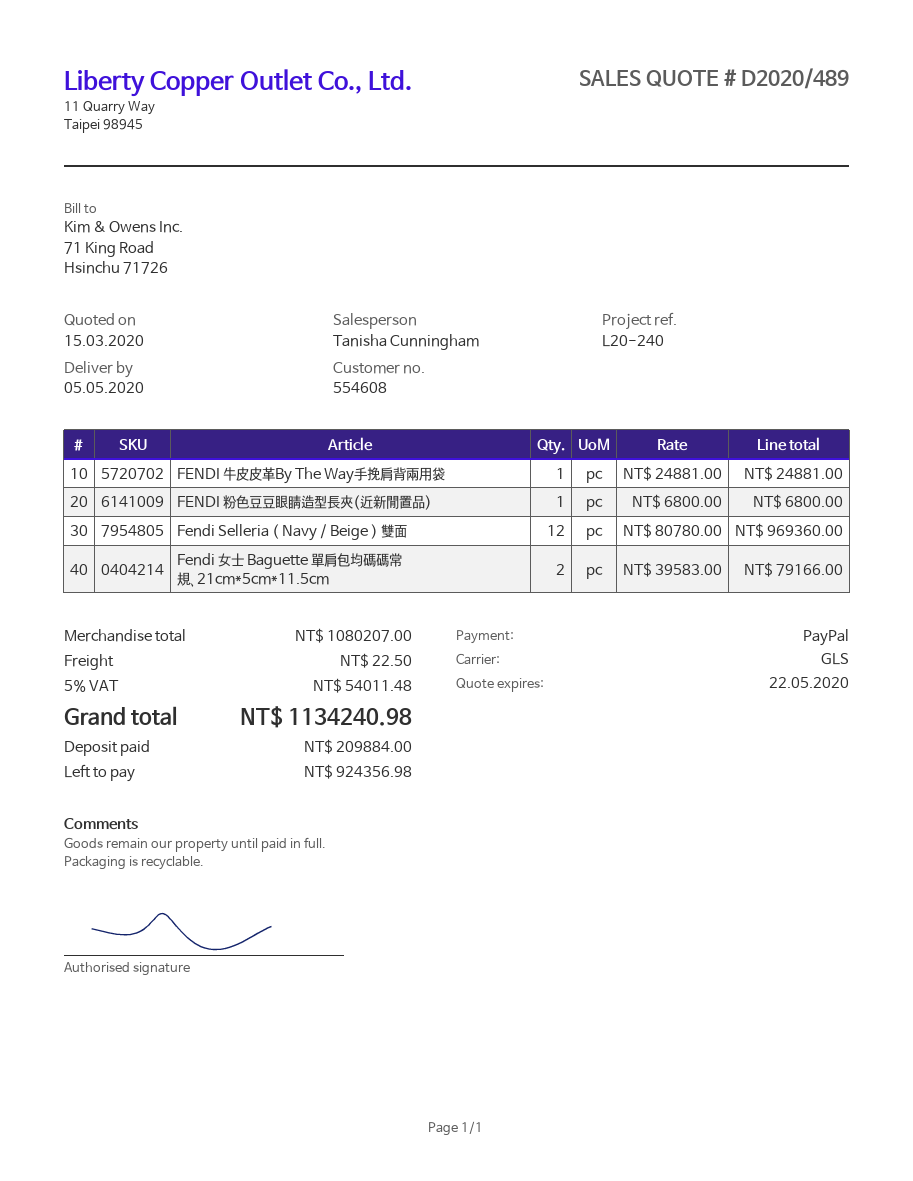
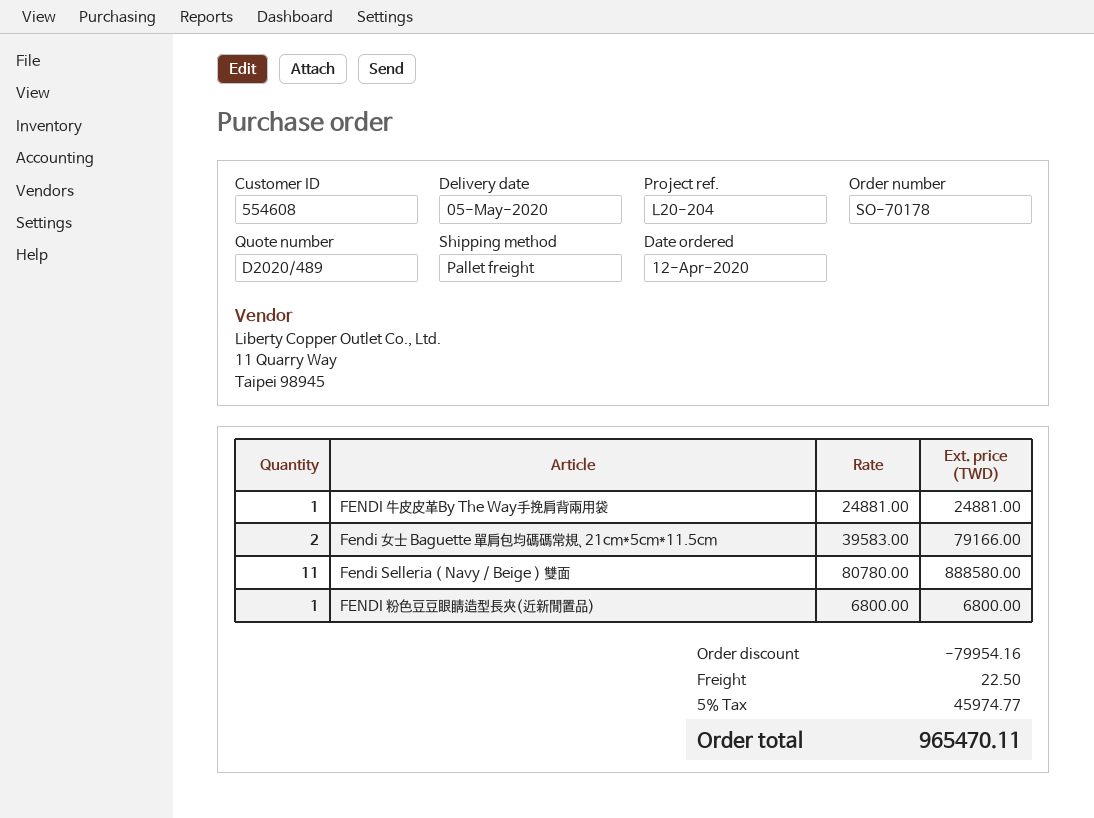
reference: L20-240 -> L20-204
shipping method: GLS -> pallet freight
Fendi Selleria ( Navy / Beige ) 雙面: 12 x 80780.00 = 969360.00 -> 11 x 80780.00 = 888580.00
discount: none -> 79954.16
tax: 5% = 54011.48 -> 5% = 45974.77
total: 1134240.98 -> 965470.11

